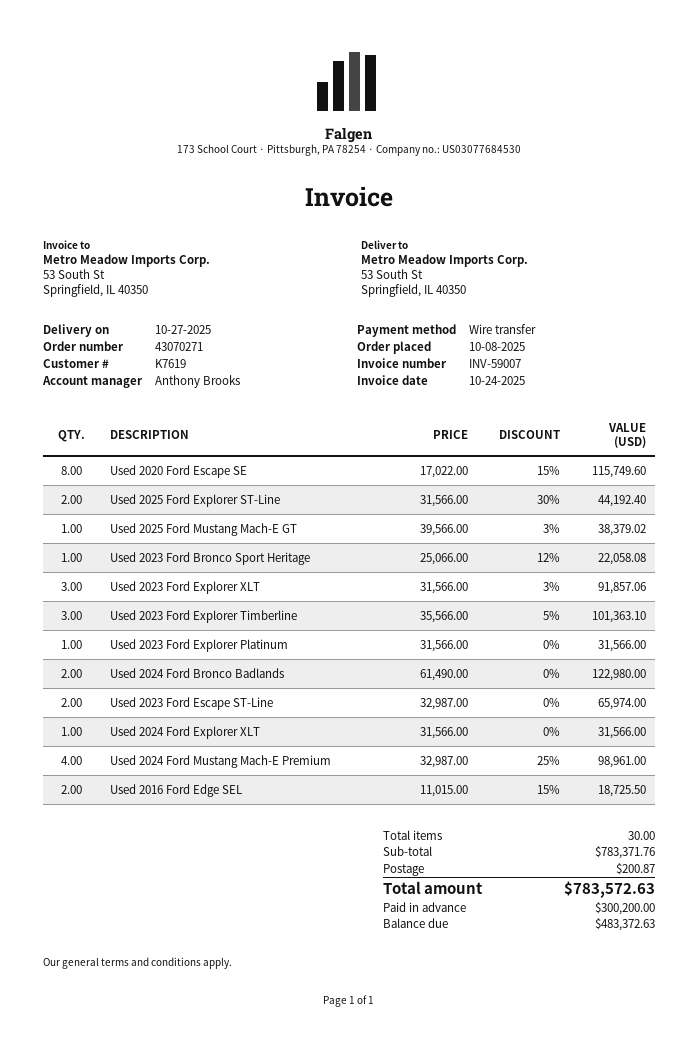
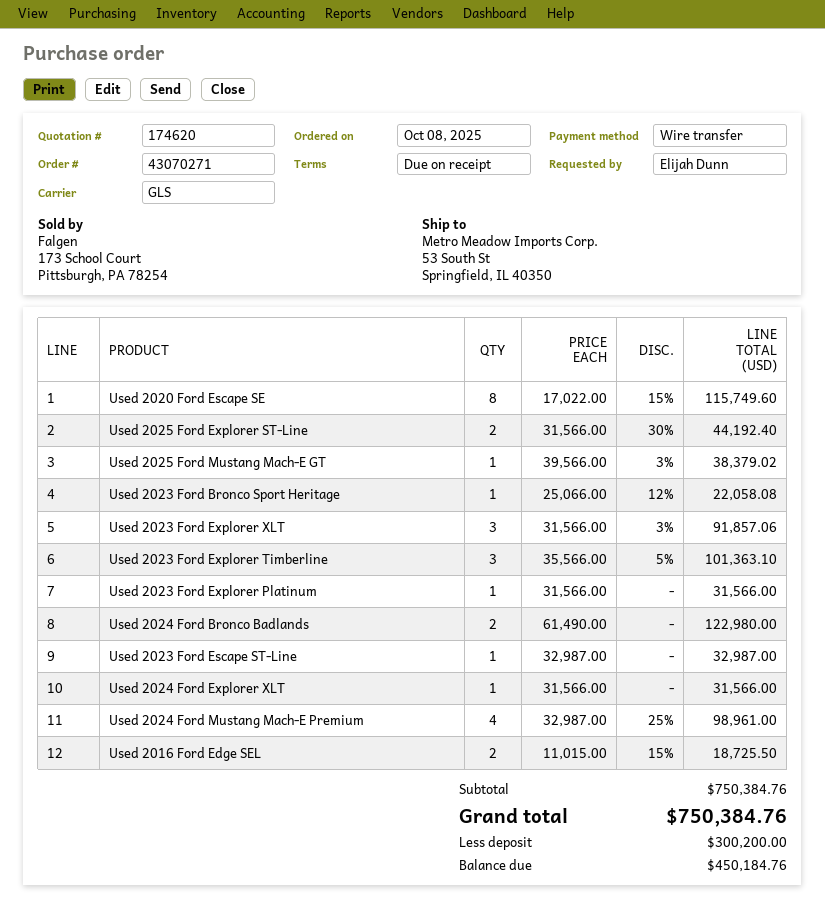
Used 2023 Ford Escape ST-Line: 2 x 32987.00 = 65974.00 -> 1 x 32987.00 = 32987.00
subtotal: 783371.76 -> 750384.76
shipping: 200.87 -> none
total: 783572.63 -> 750384.76
balance: 483372.63 -> 450184.76

